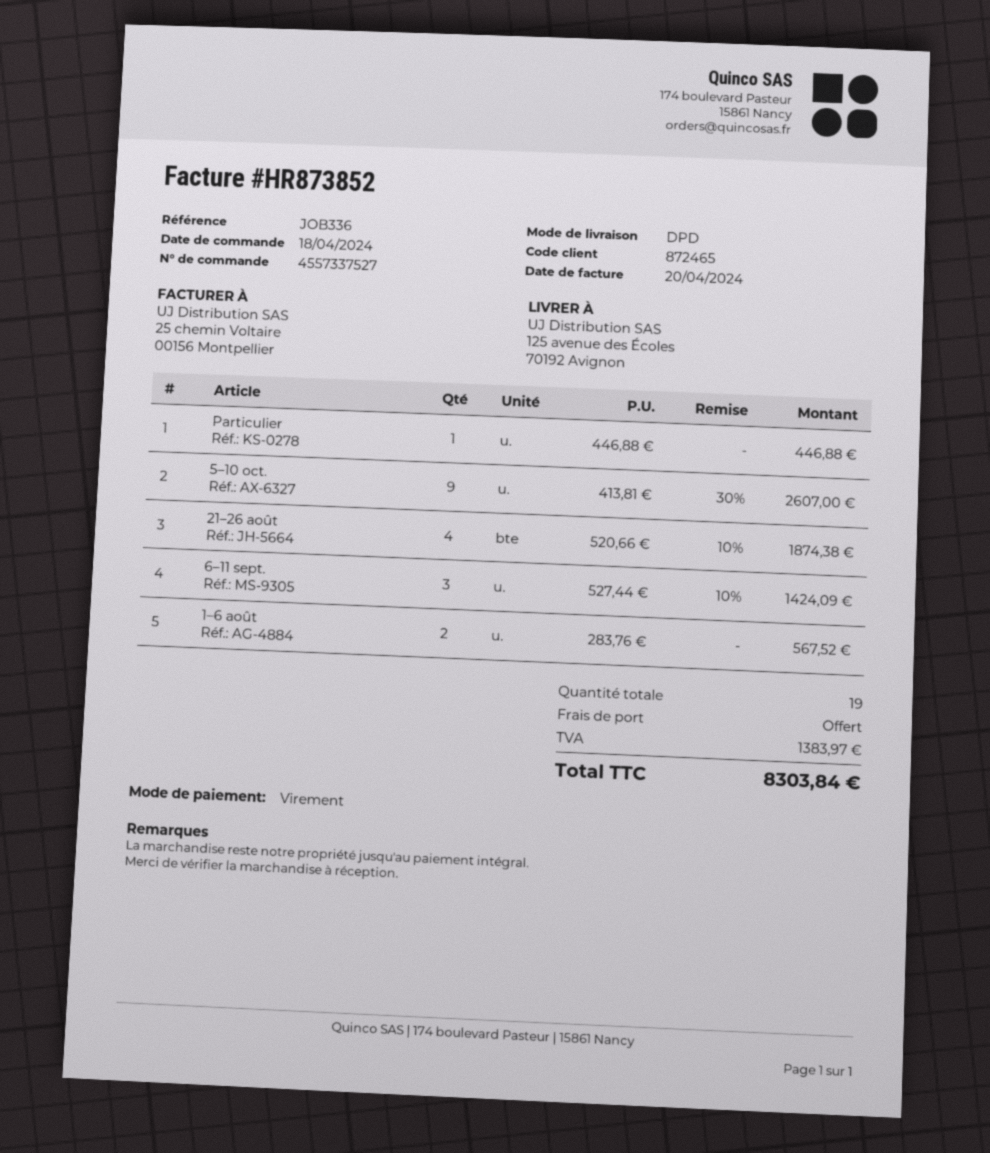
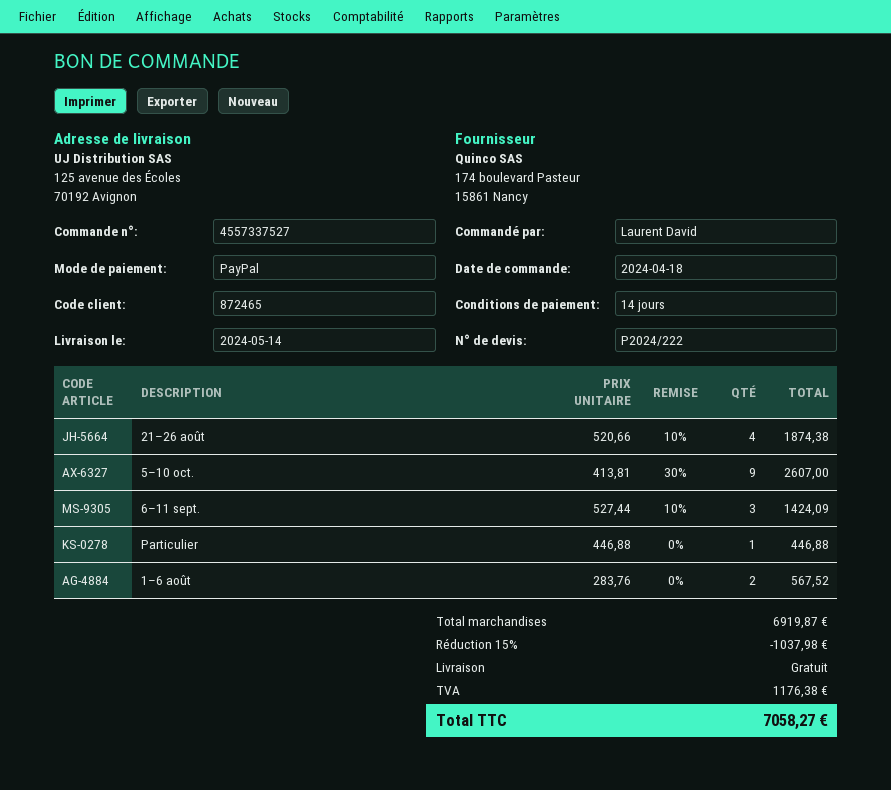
payment method: bank transfer -> PayPal
discount: none -> 15% = 1037.98
tax: 1383.97 -> 1176.38
total: 8303.84 -> 7058.27

